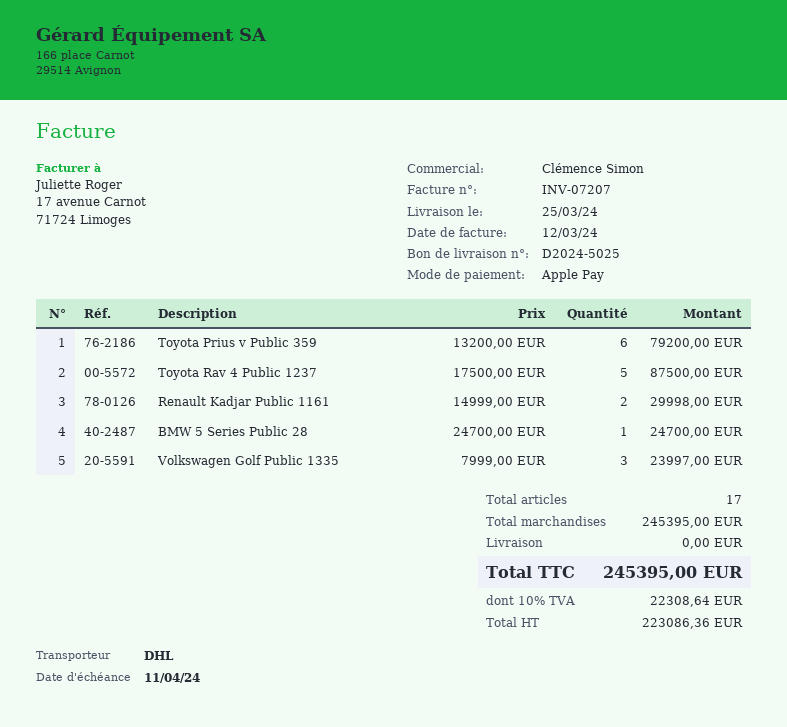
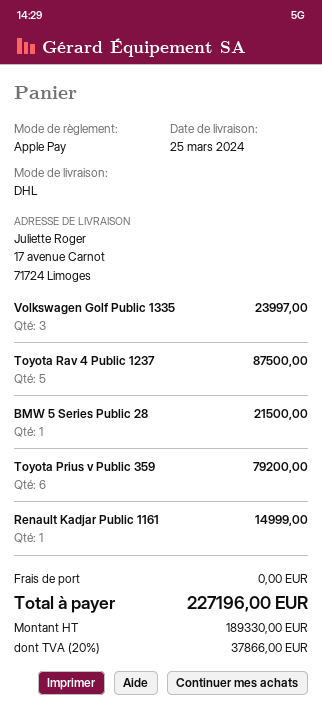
Renault Kadjar Public 1161: 2 for 29998.00 -> 1 for 14999.00
BMW 5 Series Public 28: 1 for 24700.00 -> 1 for 21500.00
net: 223086.36 -> 189330.00
tax: 10% = 22308.64 -> 20% = 37866.00
total: 245395.00 -> 227196.00

